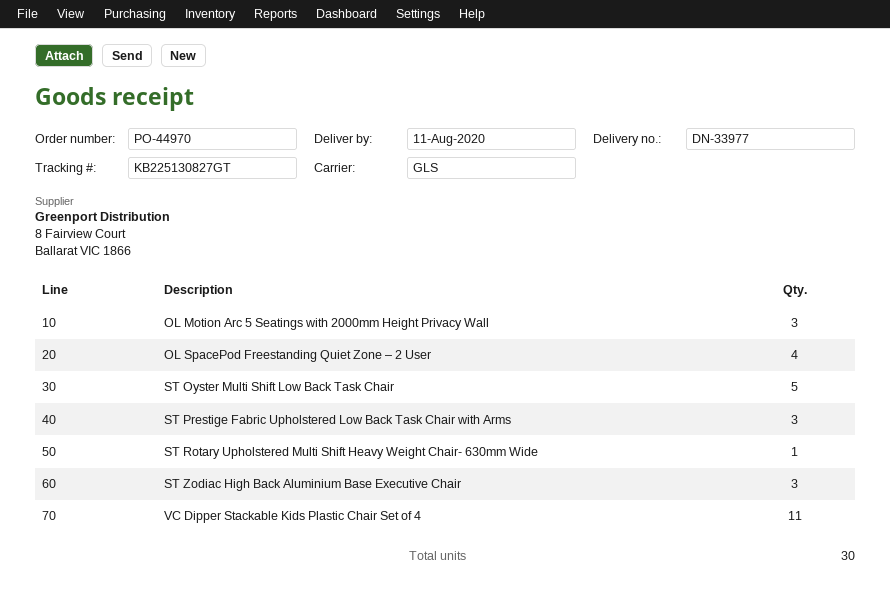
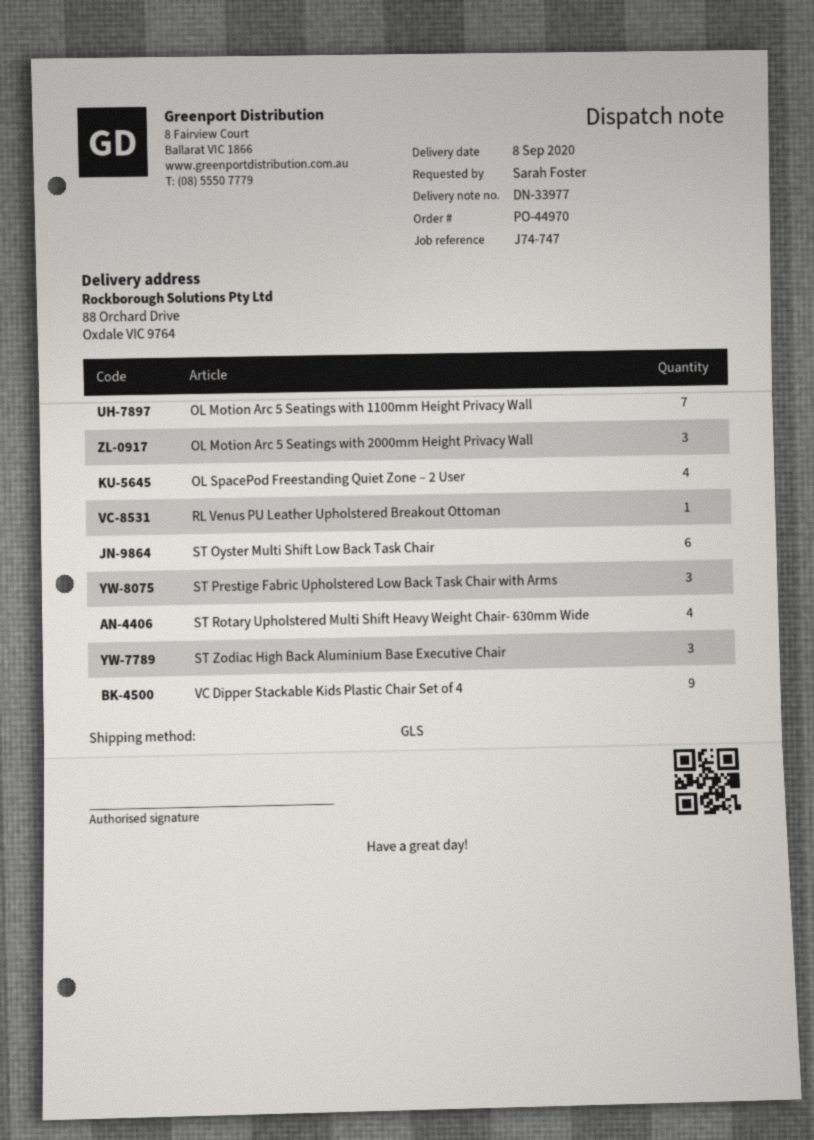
delivery date: 2020-08-11 -> 2020-09-08
ST Oyster Multi Shift Low Back Task Chair: 5 -> 6
ST Rotary Upholstered Multi Shift Heavy Weight Chair- 630mm Wide: 1 -> 4
VC Dipper Stackable Kids Plastic Chair Set of 4: 11 -> 9
OL Motion Arc 5 Seatings with 1100mm Height Privacy Wall: none -> 7
RL Venus PU Leather Upholstered Breakout Ottoman: none -> 1

